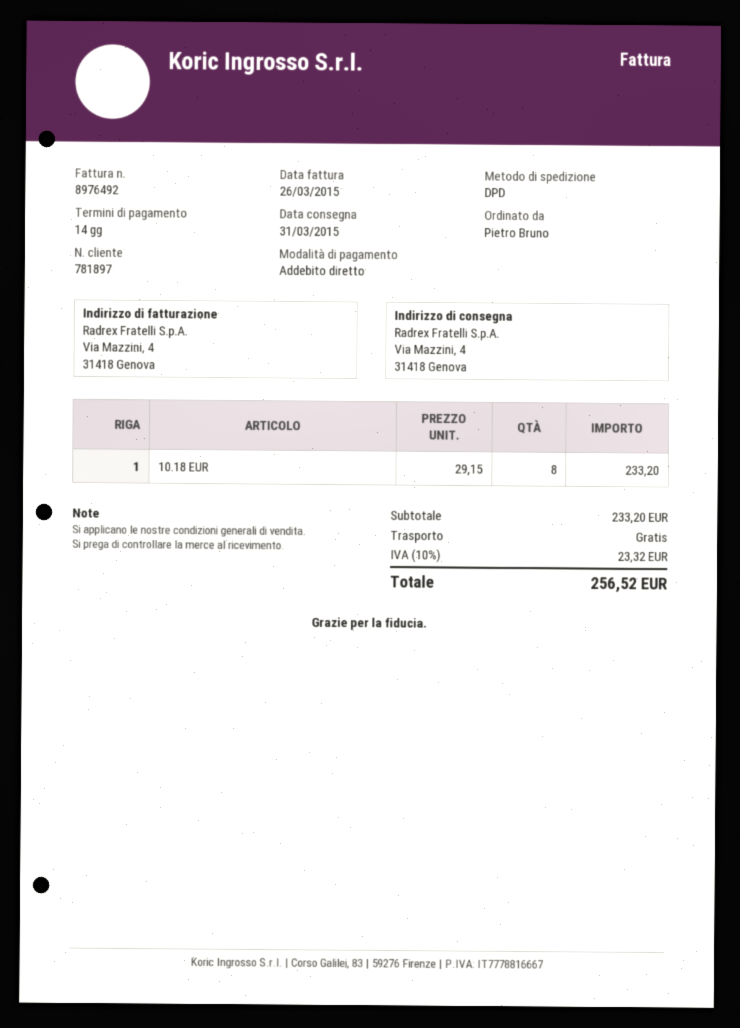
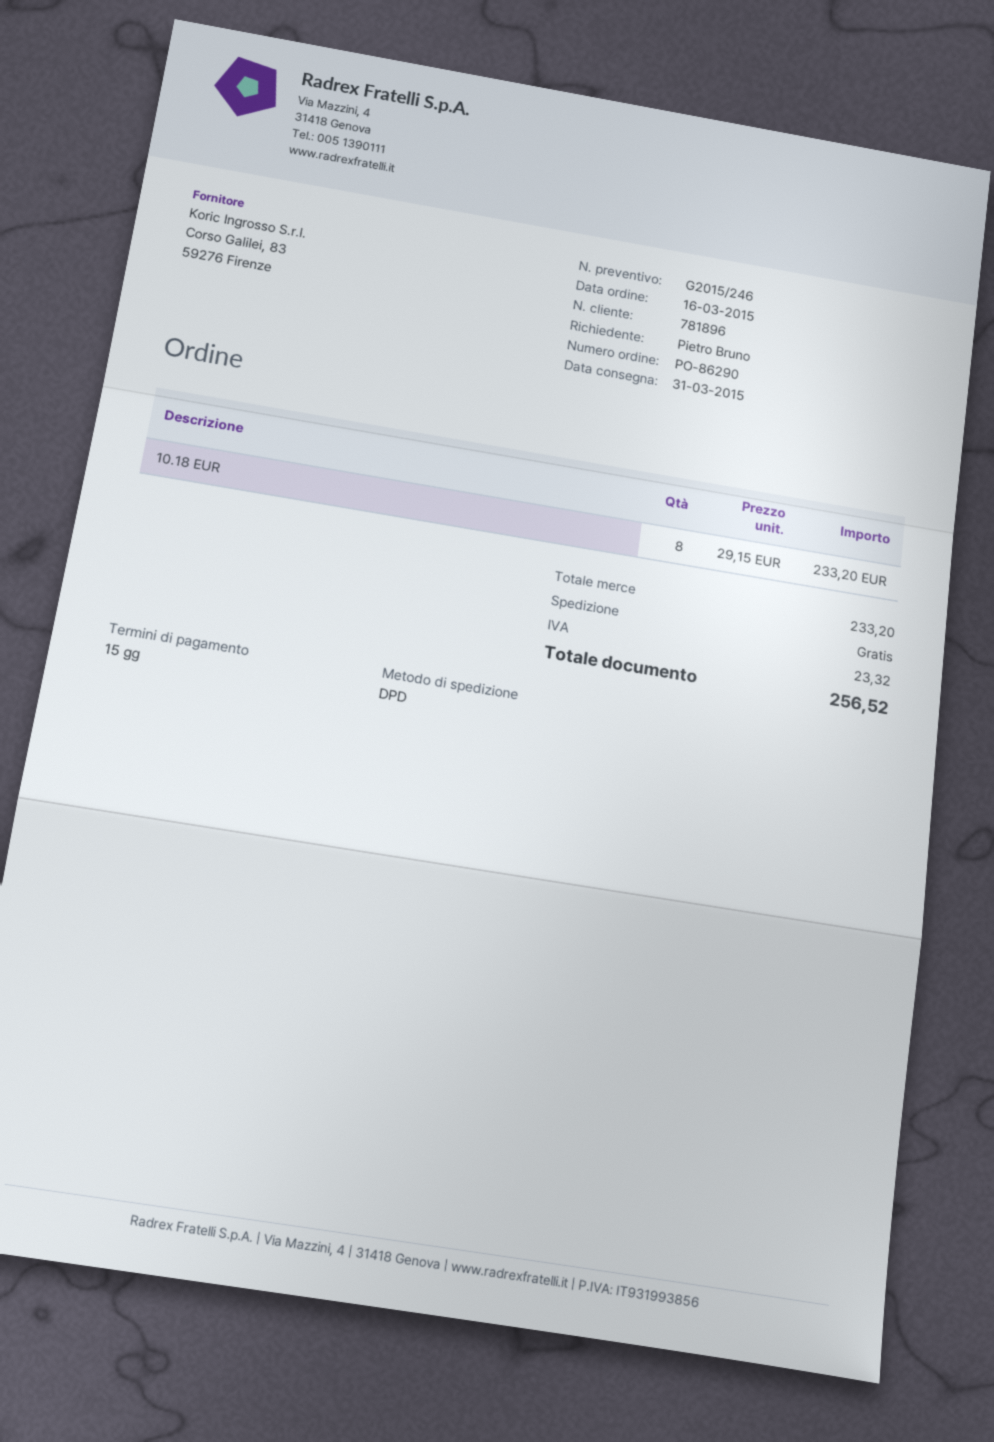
payment terms: 14 days -> 15 days
customer number: 781897 -> 781896

